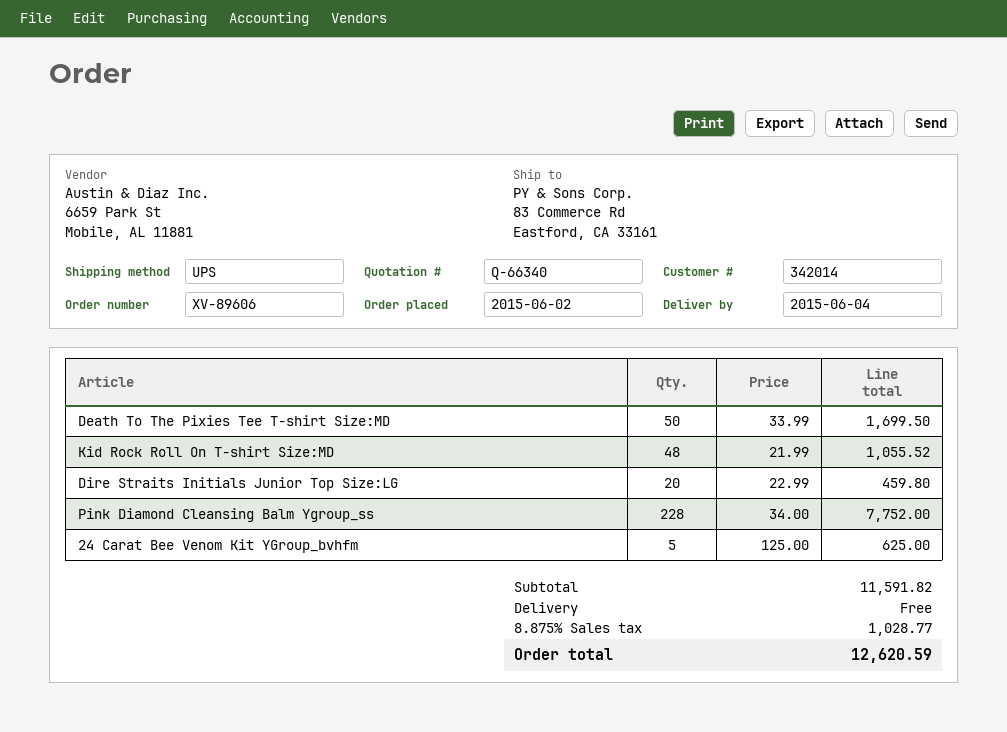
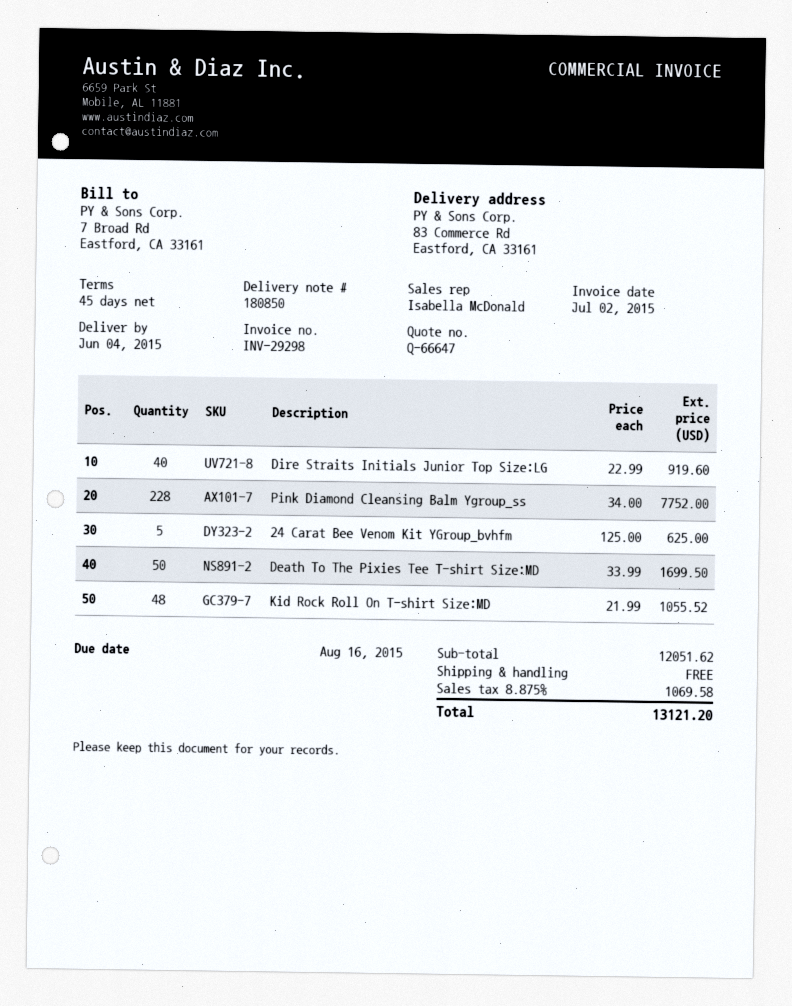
quote number: Q-66340 -> Q-66647
Dire Straits Initials Junior Top Size:LG: 20 x 22.99 = 459.80 -> 40 x 22.99 = 919.60
subtotal: 11591.82 -> 12051.62
tax: 8.875% = 1028.77 -> 8.875% = 1069.58
total: 12620.59 -> 13121.20

